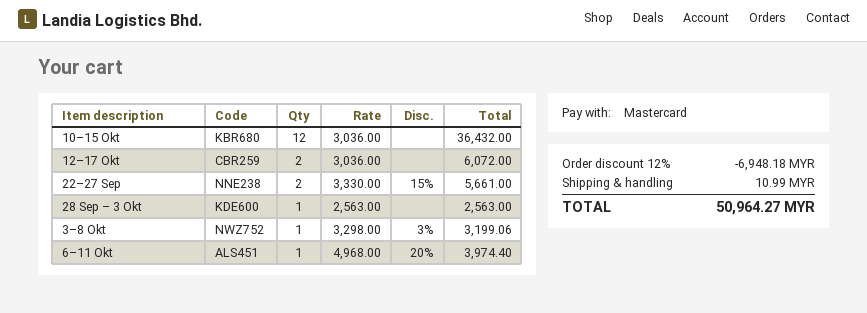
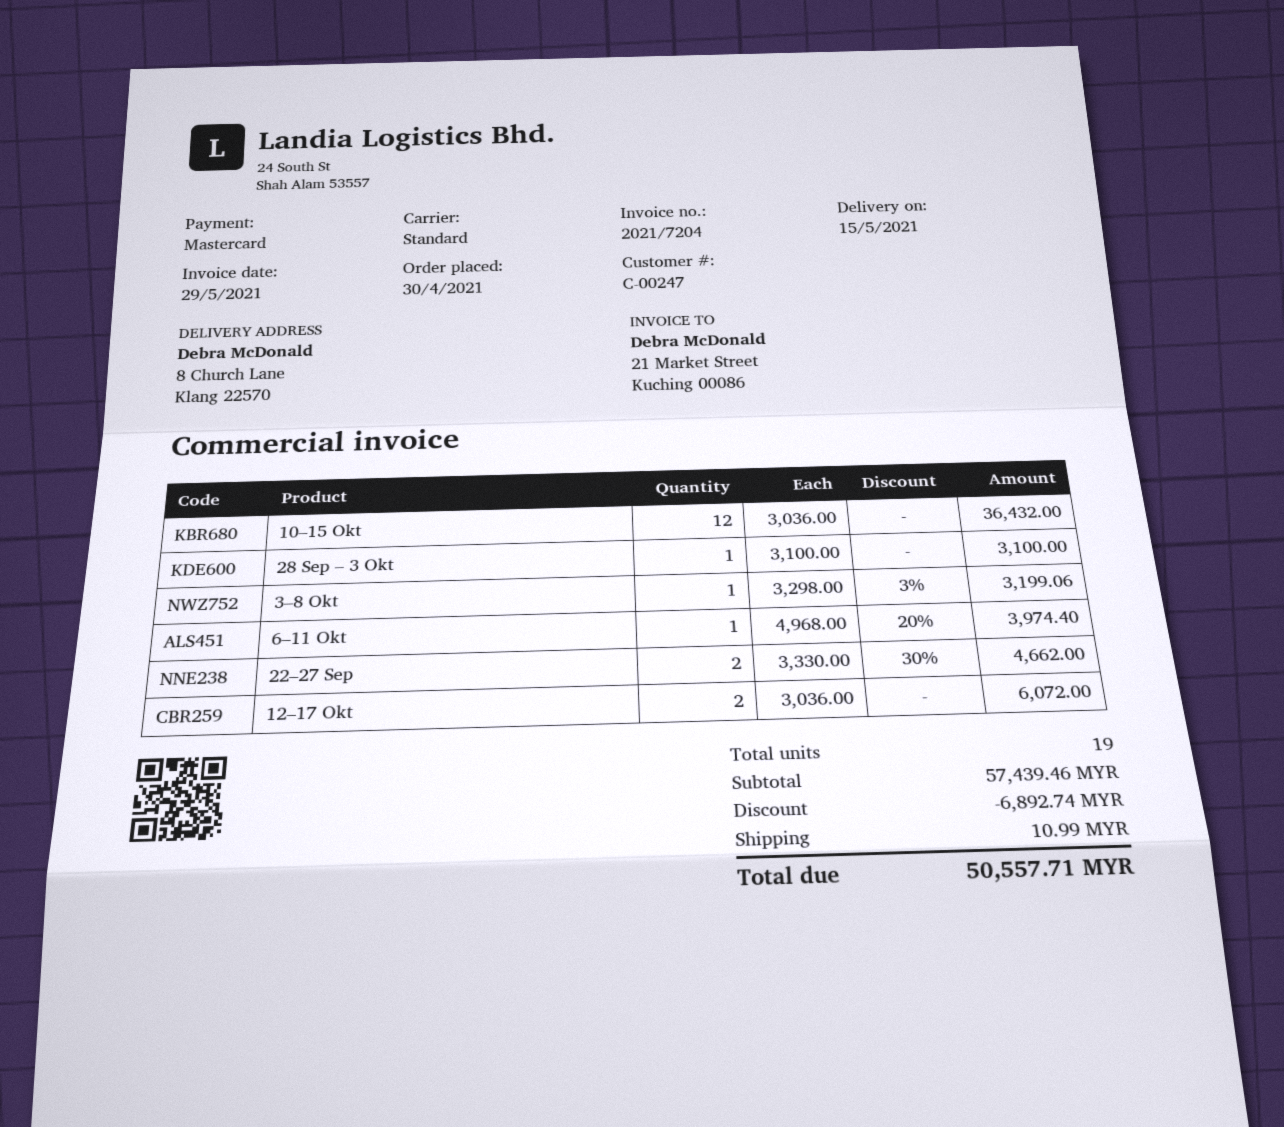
22–27 Sep: 2 x 3330.00 - 15% = 5661.00 -> 2 x 3330.00 - 30% = 4662.00
28 Sep – 3 Okt: 1 x 2563.00 = 2563.00 -> 1 x 3100.00 = 3100.00
discount: 6948.18 -> 6892.74
total: 50964.27 -> 50557.71

